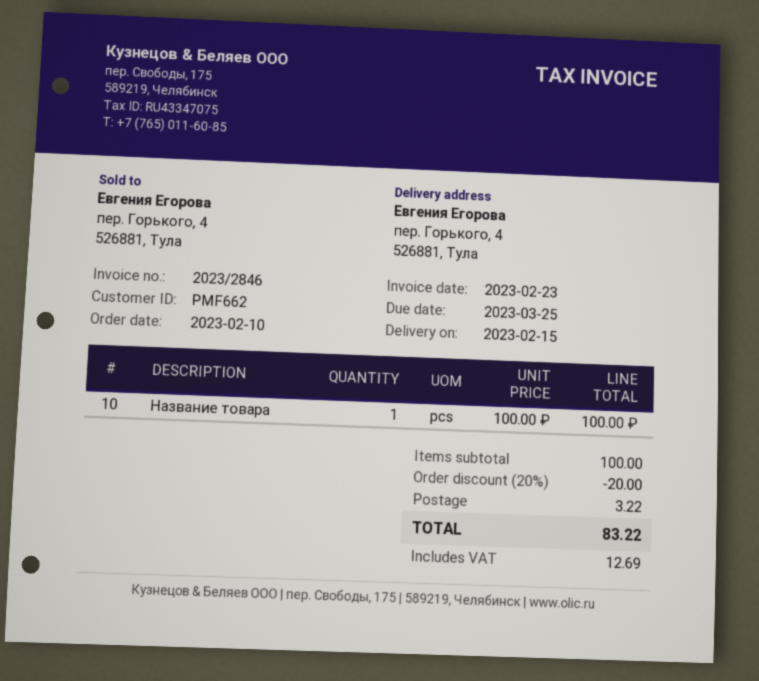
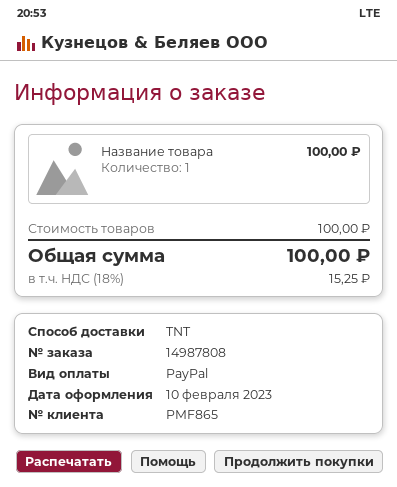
customer number: PMF662 -> PMF865
discount: 20% = 20.00 -> none
shipping: 3.22 -> none
tax: 12.69 -> 15.25
total: 83.22 -> 100.00

